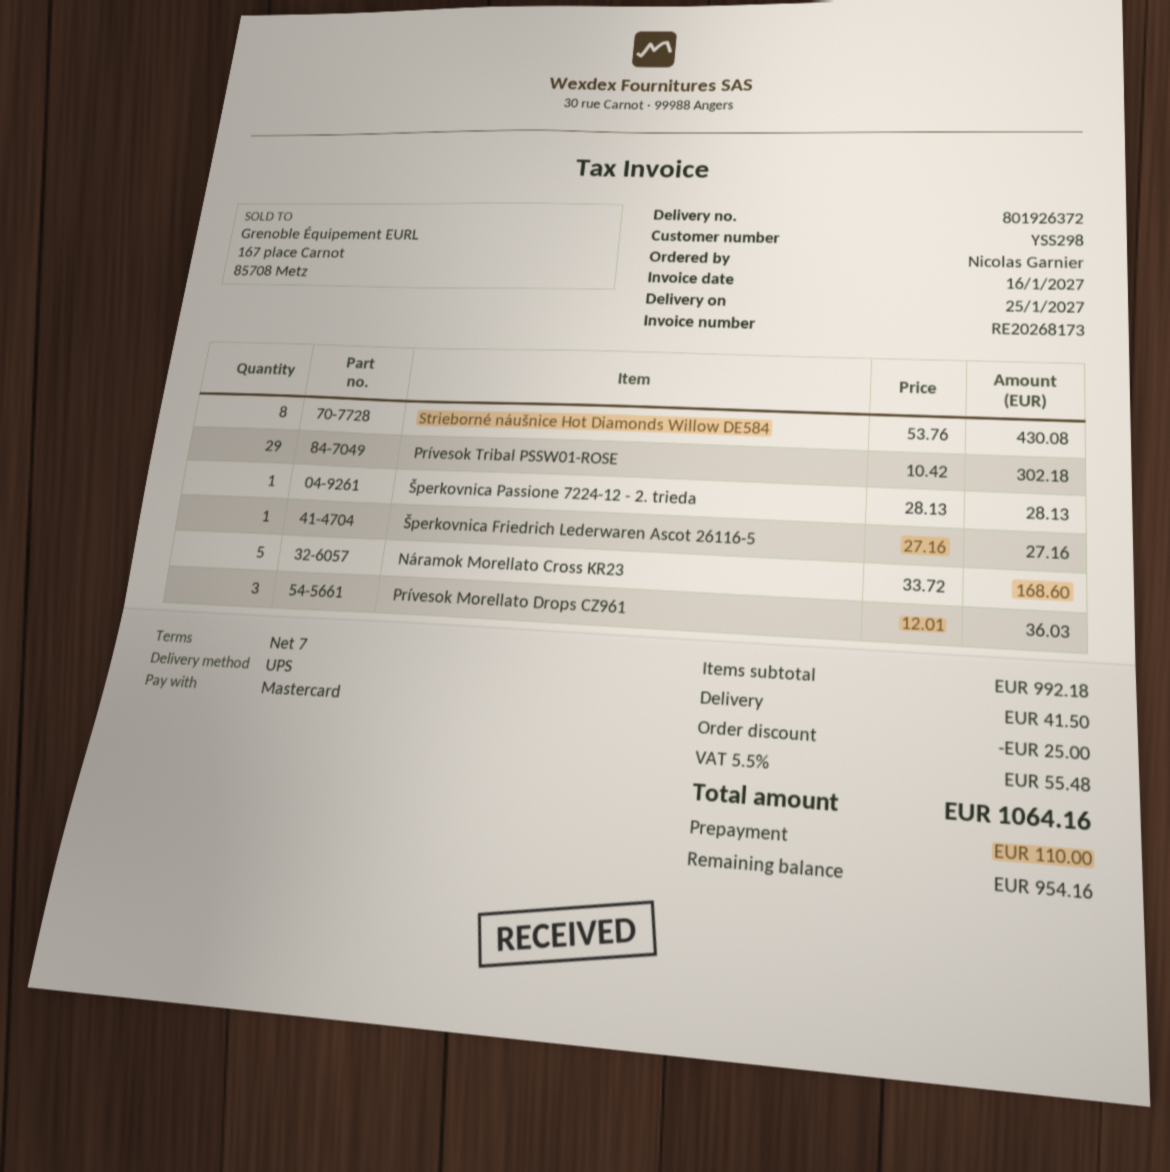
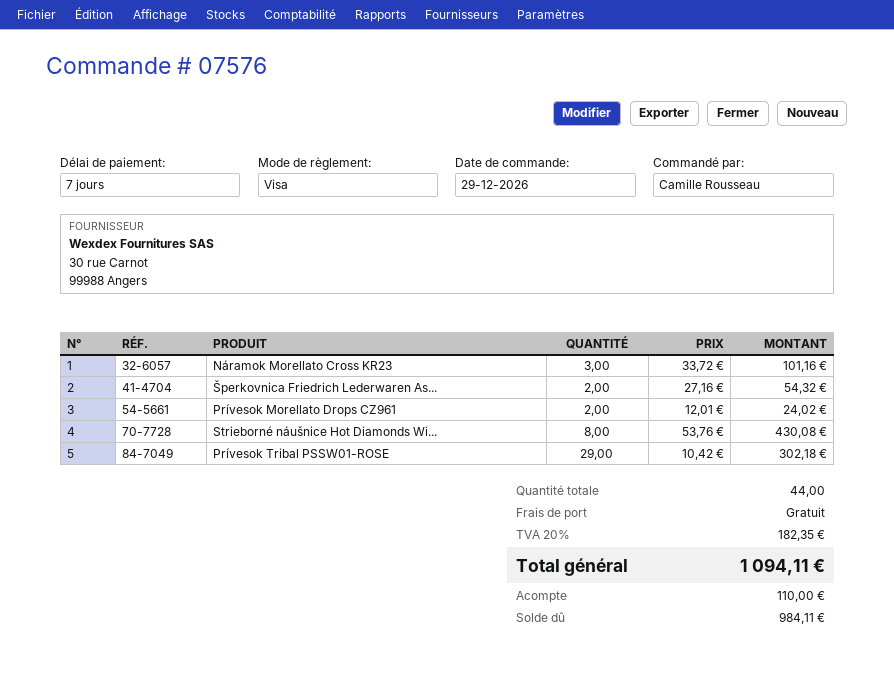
ordered by: Nicolas Garnier -> Camille Rousseau
payment method: Mastercard -> Visa
Šperkovnica Passione 7224-12 - 2. trieda: 1 x 28.13 = 28.13 -> none
Šperkovnica Friedrich Lederwaren Ascot 26116-5: 1 x 27.16 = 27.16 -> 2 x 27.16 = 54.32
Náramok Morellato Cross KR23: 5 x 33.72 = 168.60 -> 3 x 33.72 = 101.16
Prívesok Morellato Drops CZ961: 3 x 12.01 = 36.03 -> 2 x 12.01 = 24.02
discount: 25.00 -> none
shipping: 41.50 -> 0.00
tax: 5.5% = 55.48 -> 20% = 182.35
total: 1064.16 -> 1094.11
balance: 954.16 -> 984.11

